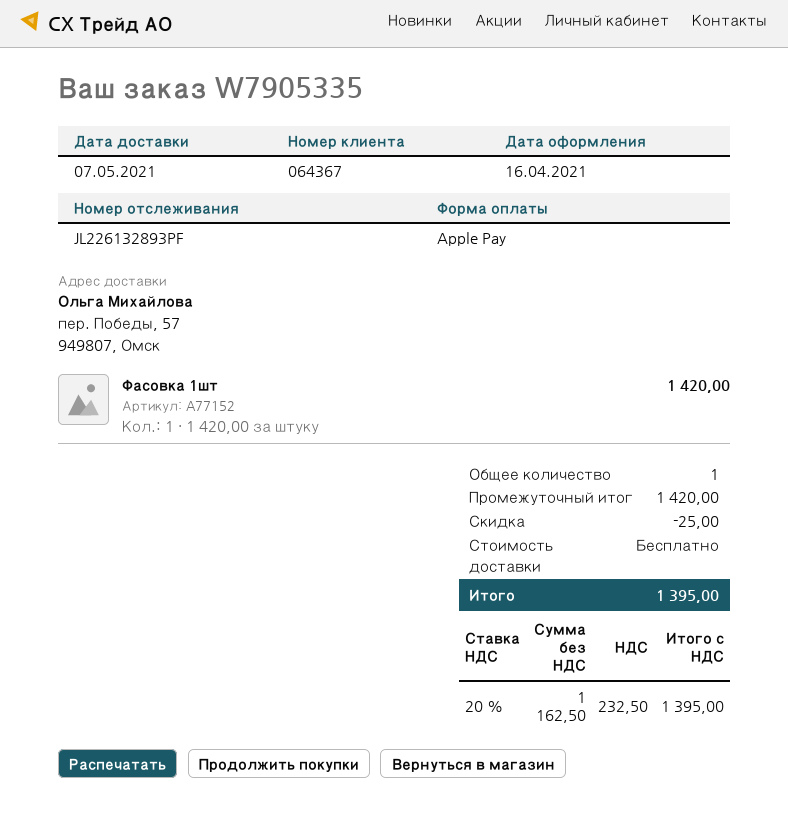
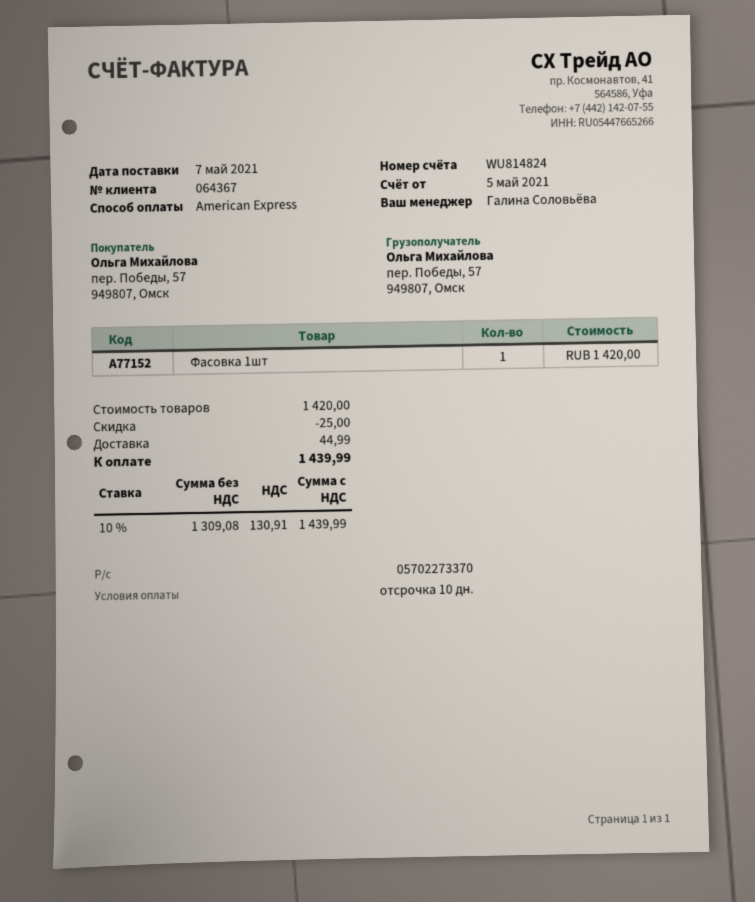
payment method: Apple Pay -> American Express
shipping: 0.00 -> 44.99
net: 1162.50 -> 1309.08
tax: 20% = 232.50 -> 10% = 130.91
total: 1395.00 -> 1439.99

